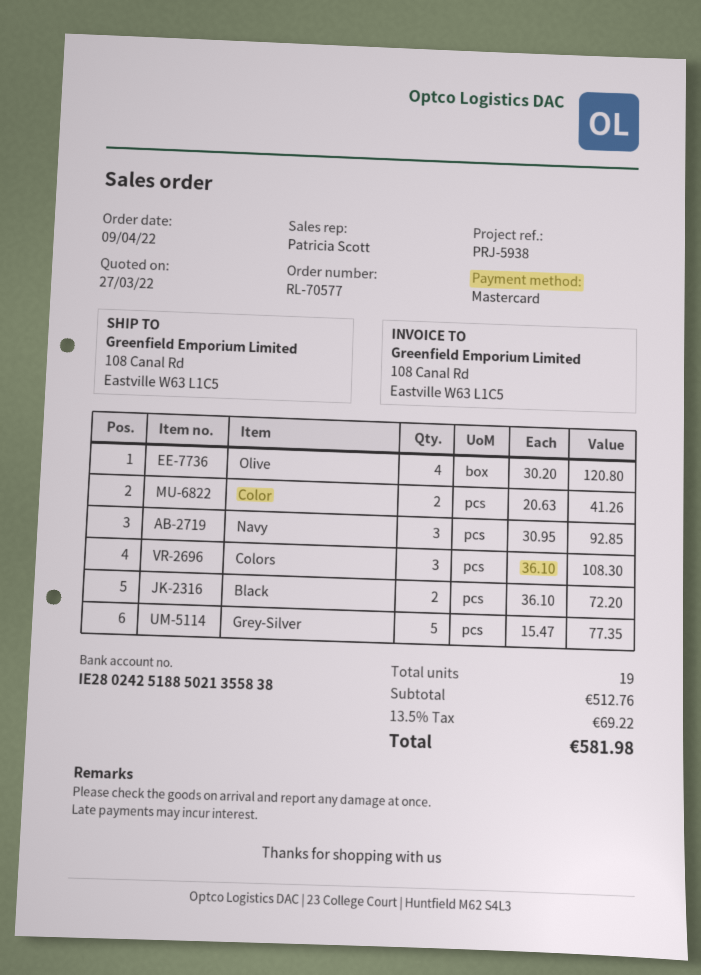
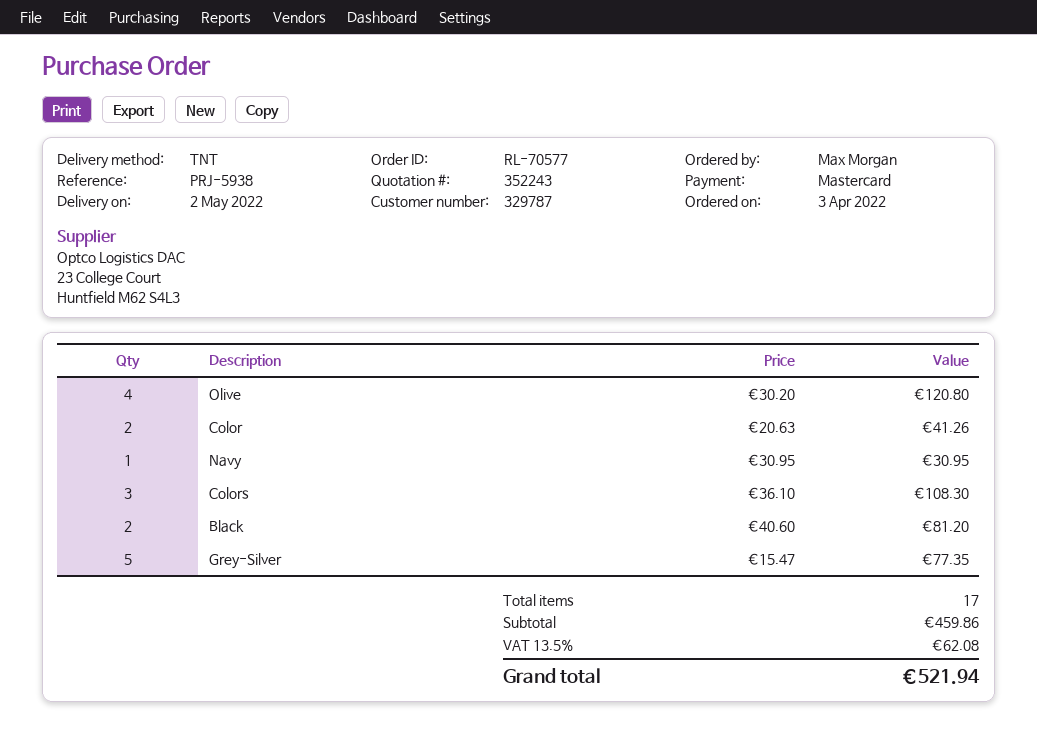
order date: 2022-04-09 -> 2022-04-03
Navy: 3 x 30.95 = 92.85 -> 1 x 30.95 = 30.95
Black: 2 x 36.10 = 72.20 -> 2 x 40.60 = 81.20
total quantity: 19 -> 17
subtotal: 512.76 -> 459.86
tax: 13.5% = 69.22 -> 13.5% = 62.08
total: 581.98 -> 521.94

